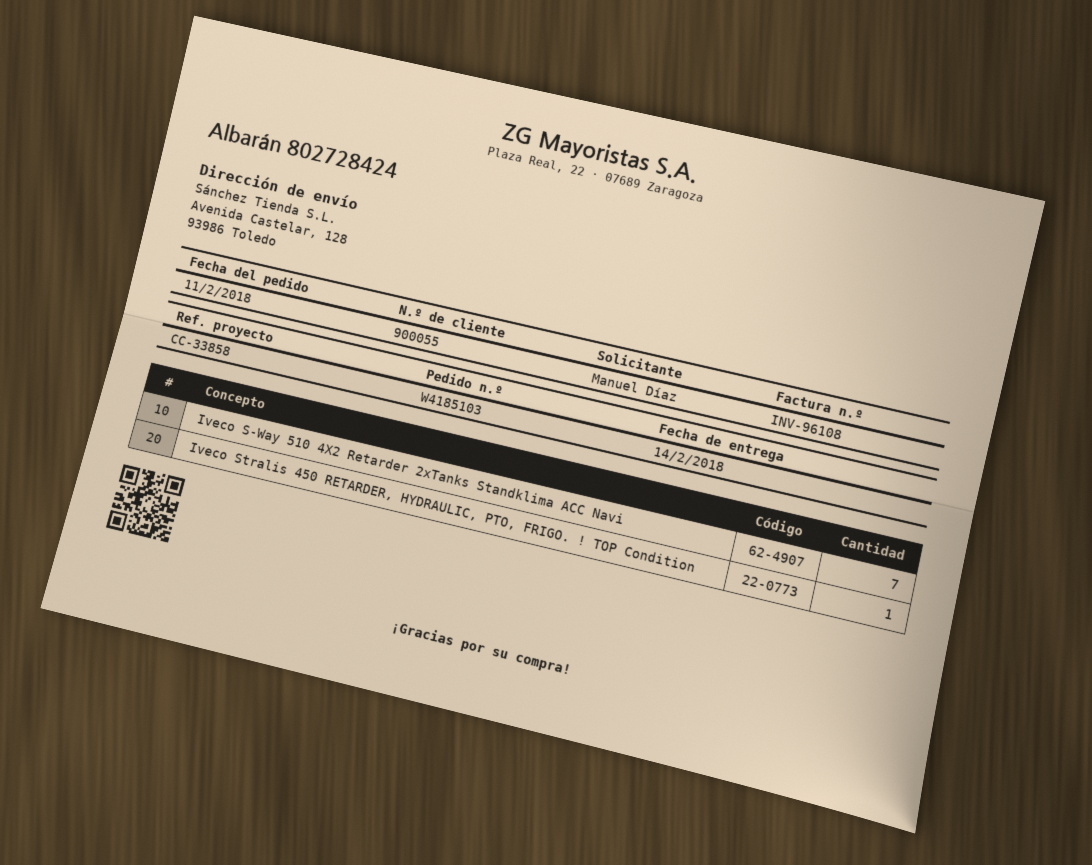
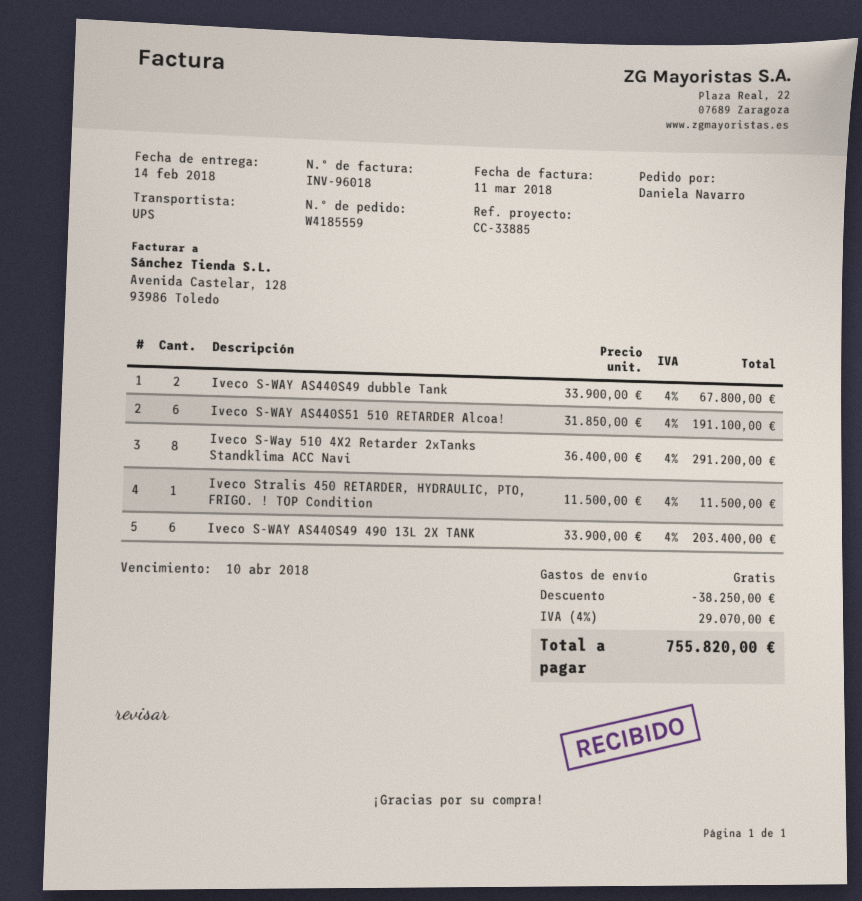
order number: W4185103 -> W4185559
invoice number: INV-96108 -> INV-96018
reference: CC-33858 -> CC-33885
ordered by: Manuel Díaz -> Daniela Navarro
Iveco S-Way 510 4X2 Retarder 2xTanks Standklima ACC Navi: 7 -> 8
Iveco S-WAY AS440S49 dubble Tank: none -> 2
Iveco S-WAY AS440S51 510 RETARDER Alcoa!: none -> 6
Iveco S-WAY AS440S49 490 13L 2X TANK: none -> 6

